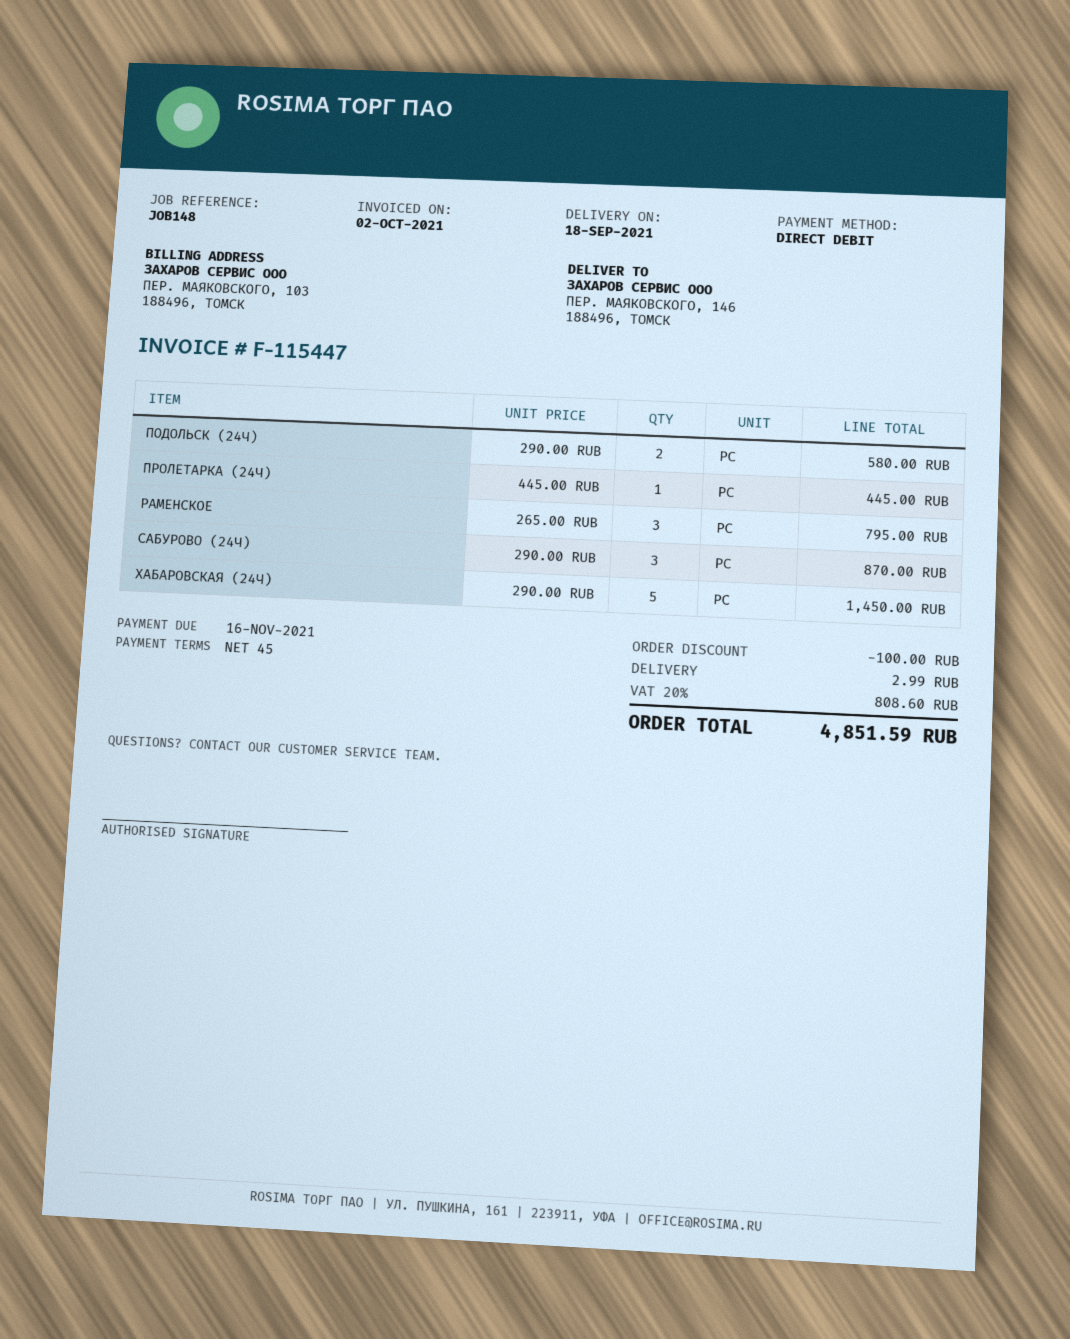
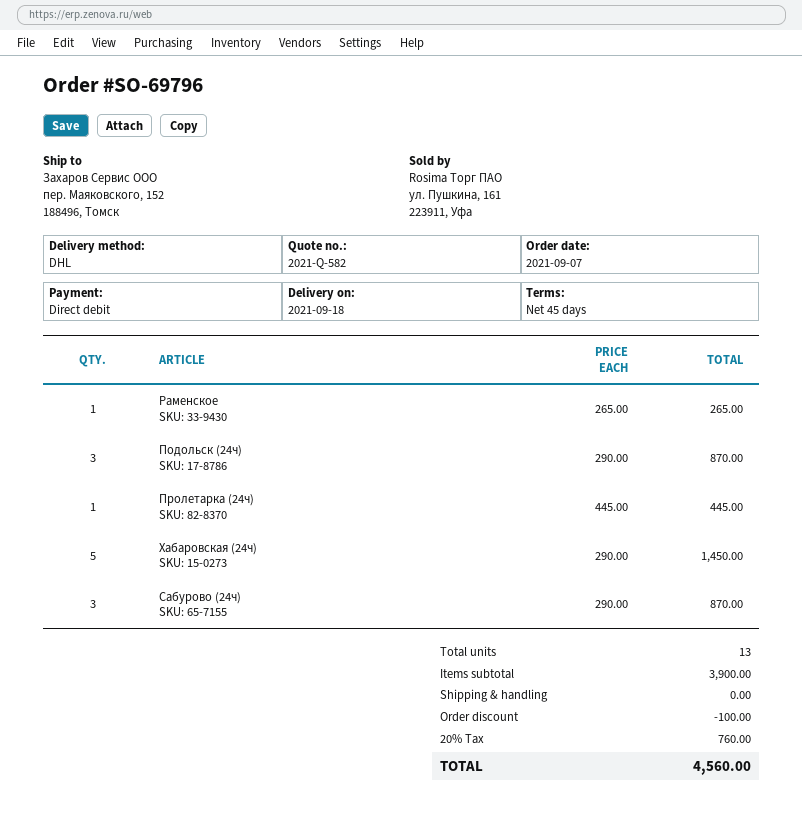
ship to: ПЕР. МАЯКОВСКОГО, 146, 188496, ТОМСК -> пер. Маяковского, 152, 188496, Томск
ПОДОЛЬСК (24Ч): 2 x 290.00 = 580.00 -> 3 x 290.00 = 870.00
РАМЕНСКОЕ: 3 x 265.00 = 795.00 -> 1 x 265.00 = 265.00
shipping: 2.99 -> 0.00
tax: 20% = 808.60 -> 20% = 760.00
total: 4851.59 -> 4560.00

